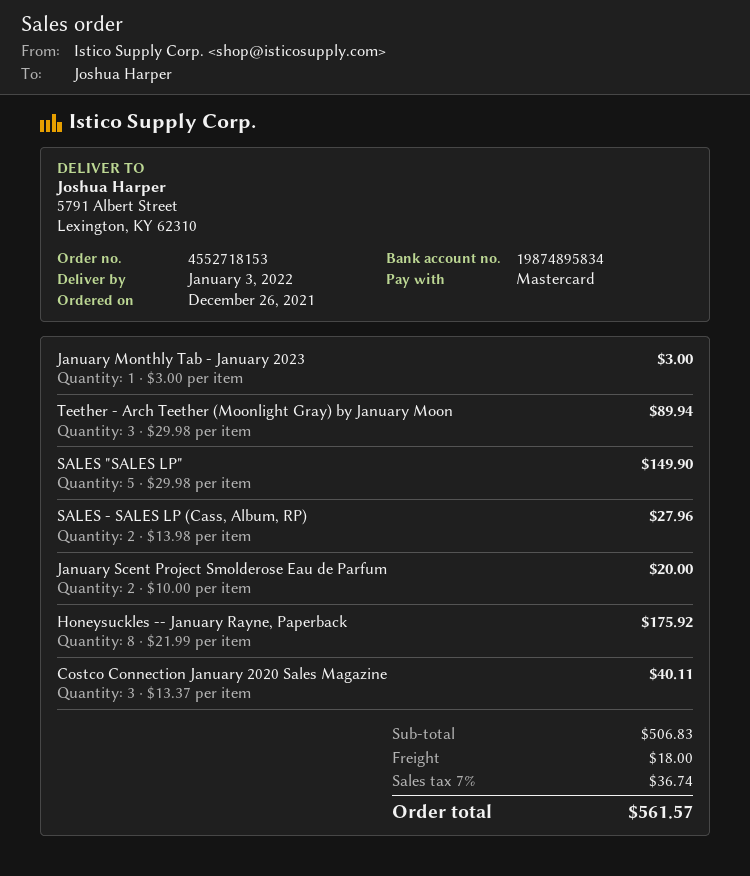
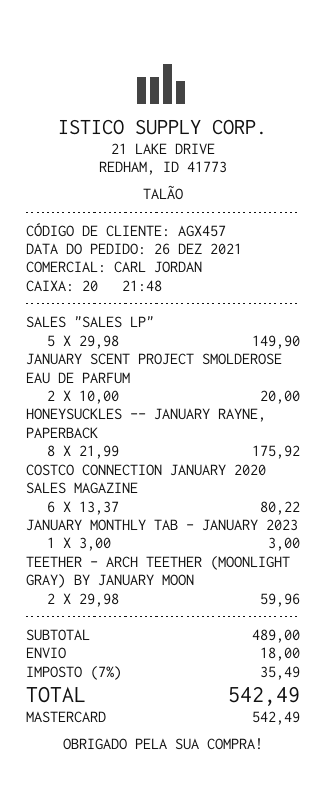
Teether - Arch Teether (Moonlight Gray) by January Moon: 3 x 29.98 = 89.94 -> 2 x 29.98 = 59.96
SALES - SALES LP (Cass, Album, RP): 2 x 13.98 = 27.96 -> none
Costco Connection January 2020 Sales Magazine: 3 x 13.37 = 40.11 -> 6 x 13.37 = 80.22
subtotal: 506.83 -> 489.00
tax: 7% = 36.74 -> 7% = 35.49
total: 561.57 -> 542.49

